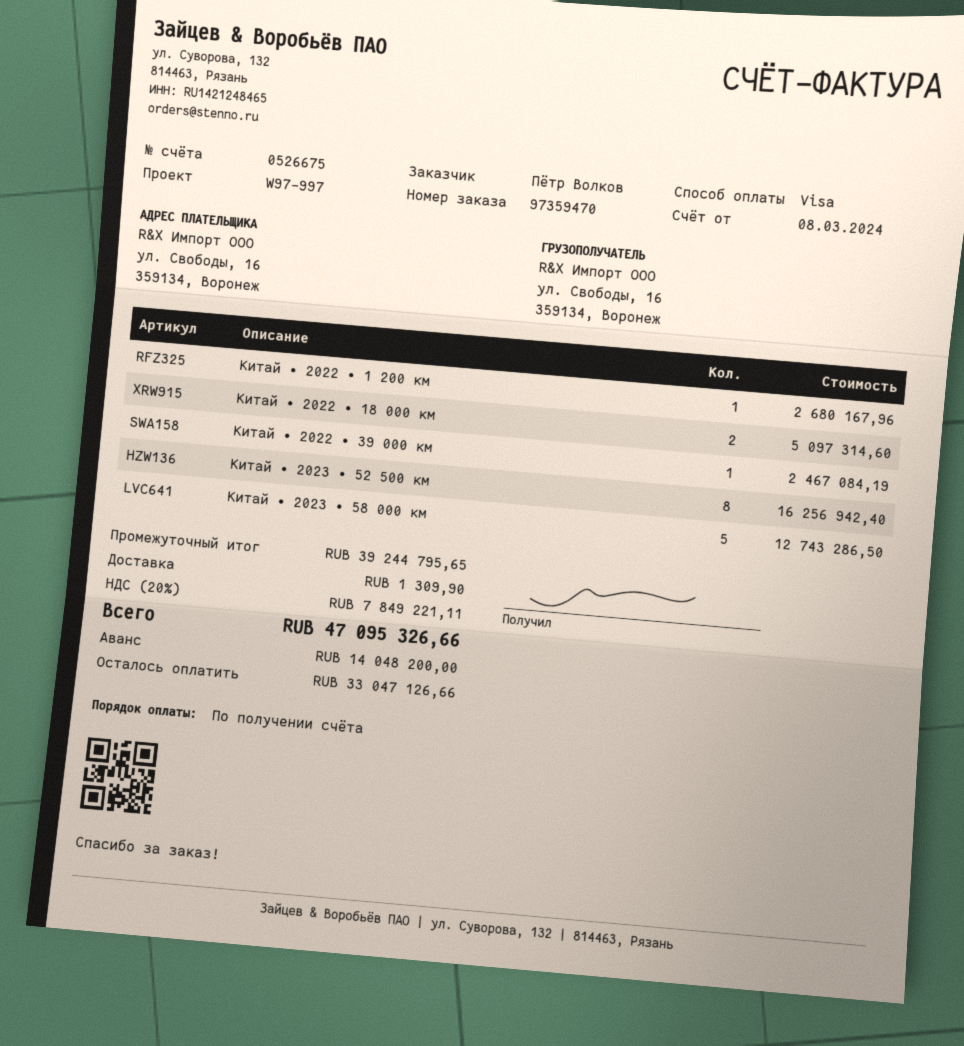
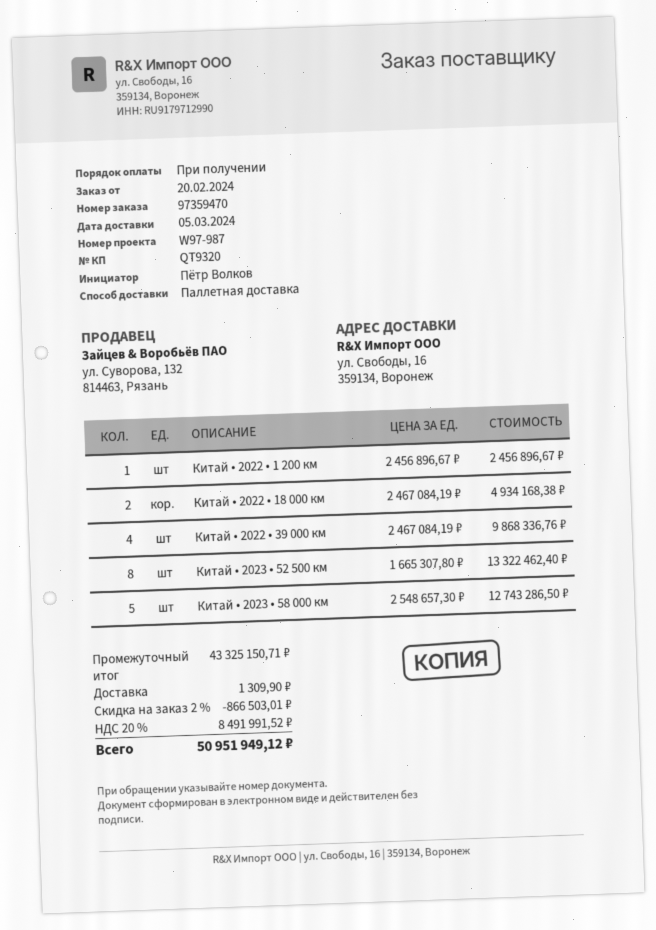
reference: W97-997 -> W97-987
Китай • 2022 • 1 200 км: 1 for 2680167.96 -> 1 for 2456896.67
Китай • 2022 • 18 000 км: 2 for 5097314.60 -> 2 for 4934168.38
Китай • 2022 • 39 000 км: 1 for 2467084.19 -> 4 for 9868336.76
Китай • 2023 • 52 500 км: 8 for 16256942.40 -> 8 for 13322462.40
subtotal: 39244795.65 -> 43325150.71
discount: none -> 2% = 866503.01
tax: 20% = 7849221.11 -> 20% = 8491991.52
total: 47095326.66 -> 50951949.12

